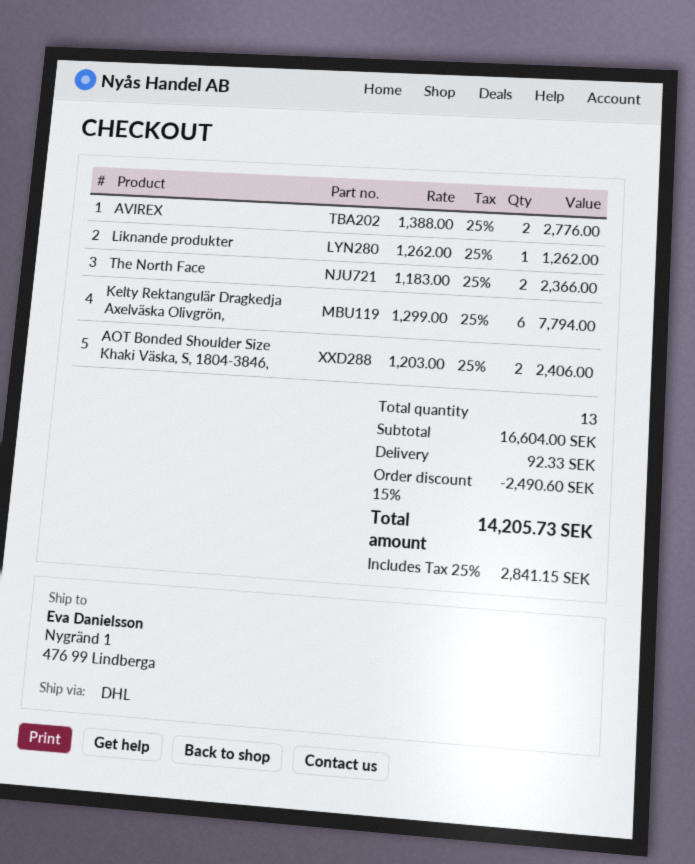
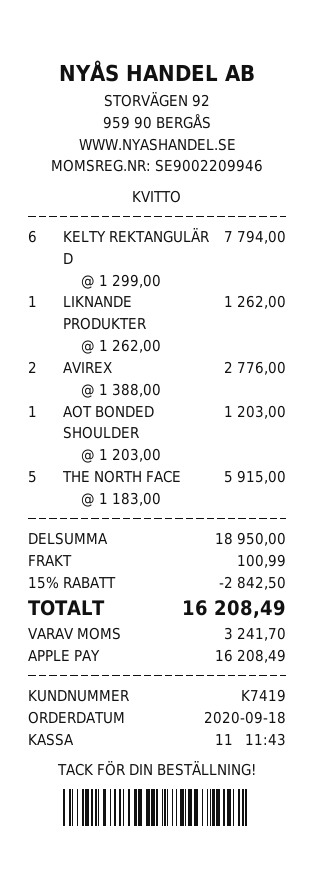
The North Face: 2 x 1183.00 = 2366.00 -> 5 x 1183.00 = 5915.00
AOT Bonded Shoulder Size Khaki Väska, S, 1804-3846,: 2 x 1203.00 = 2406.00 -> 1 x 1203.00 = 1203.00
subtotal: 16604.00 -> 18950.00
discount: 15% = 2490.60 -> 15% = 2842.50
shipping: 92.33 -> 100.99
tax: 2841.15 -> 3241.70
total: 14205.73 -> 16208.49

